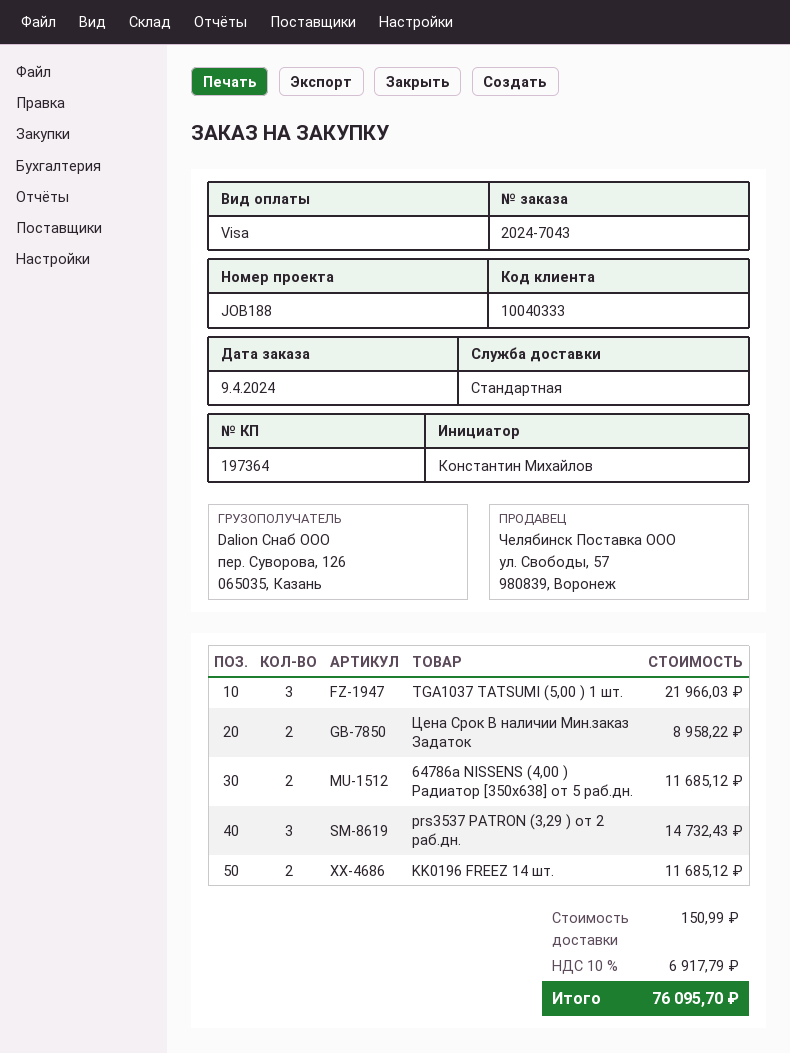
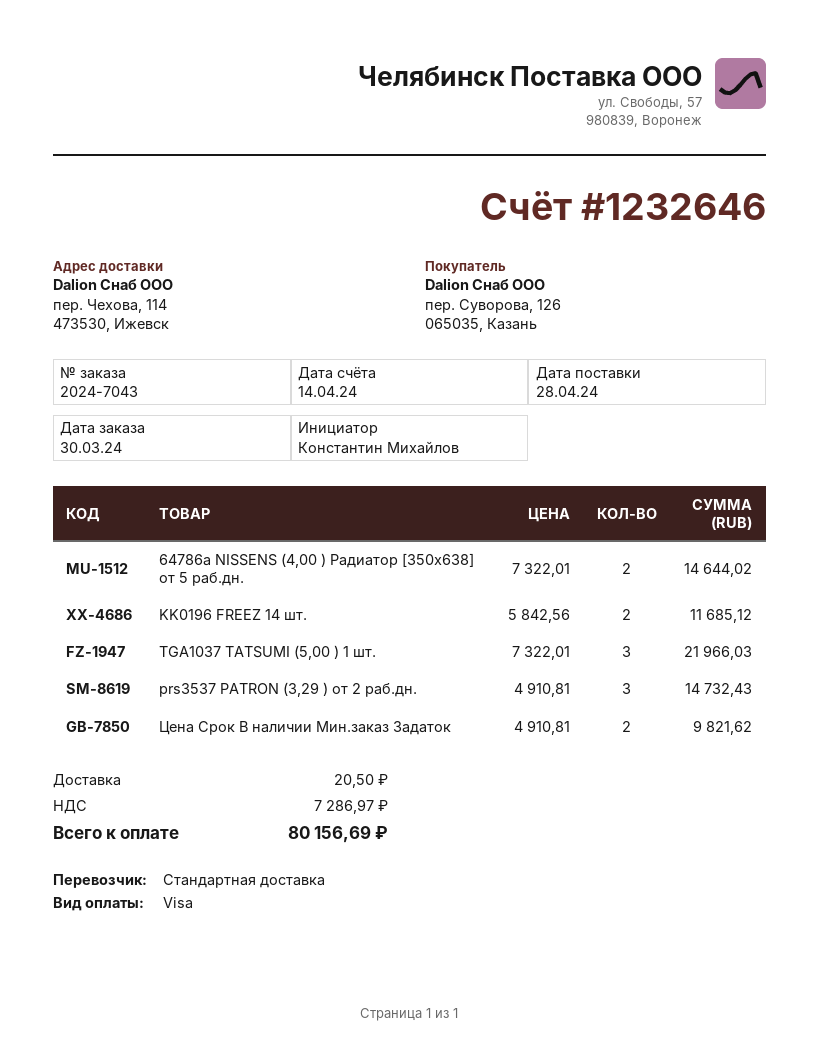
order date: 2024-04-09 -> 2024-03-30
ship to: пер. Суворова, 126, 065035, Казань -> пер. Чехова, 114, 473530, Ижевск
Цена Срок В наличии Мин.заказ Задаток: 2 for 8958.22 -> 2 for 9821.62
64786a NISSENS (4,00 ) Радиатор [350x638] от 5 раб.дн.: 2 for 11685.12 -> 2 for 14644.02
shipping: 150.99 -> 20.50
tax: 6917.79 -> 7286.97
total: 76095.70 -> 80156.69

